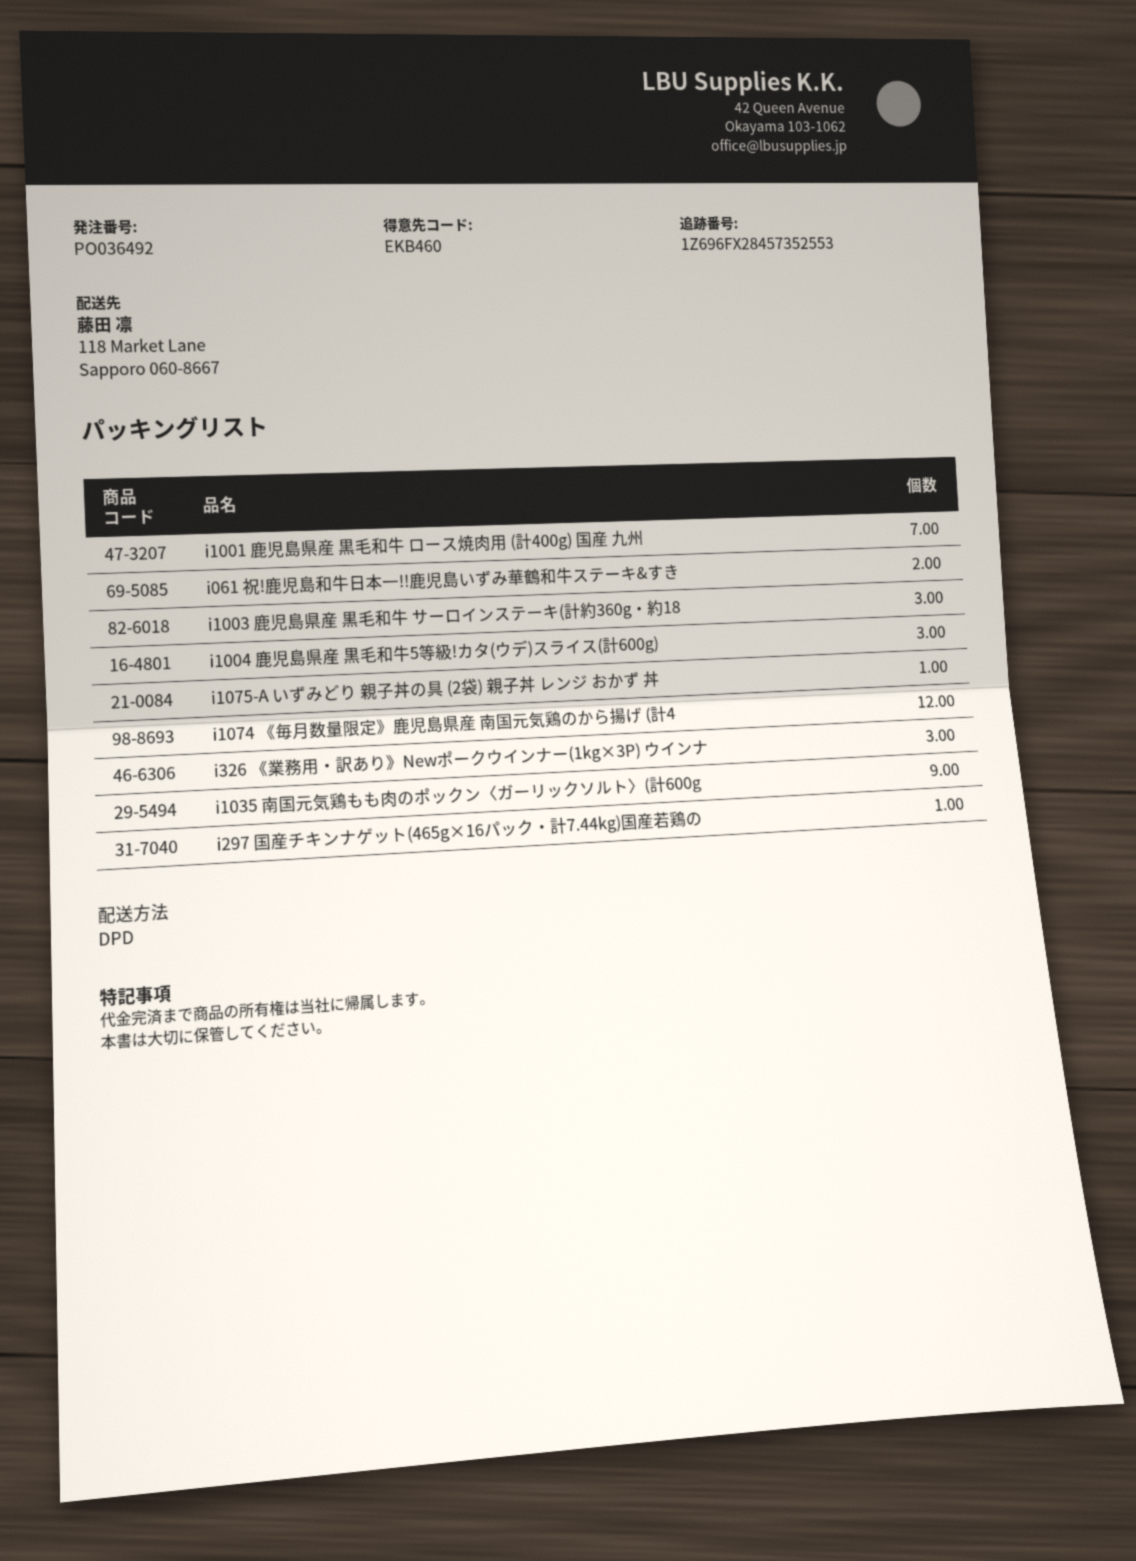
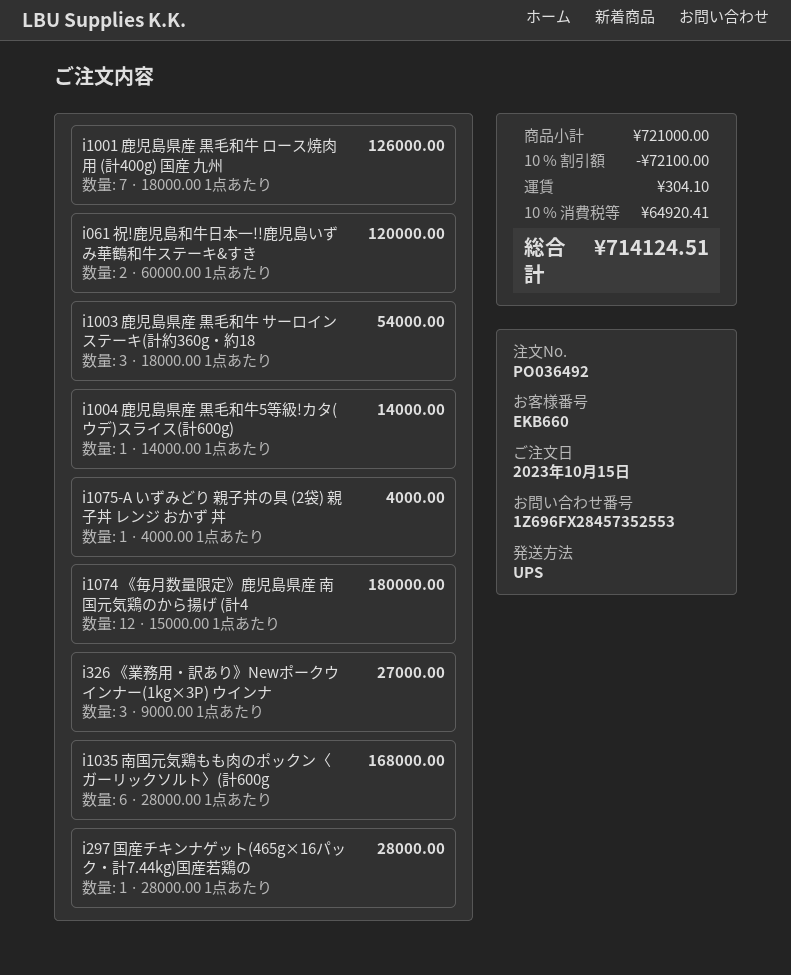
customer number: EKB460 -> EKB660
shipping method: DPD -> UPS
i1004 鹿児島県産 黒毛和牛5等級!カタ(ウデ)スライス(計600g): 3 -> 1
i1035 南国元気鶏もも肉のポックン〈ガーリックソルト〉(計600g: 9 -> 6

